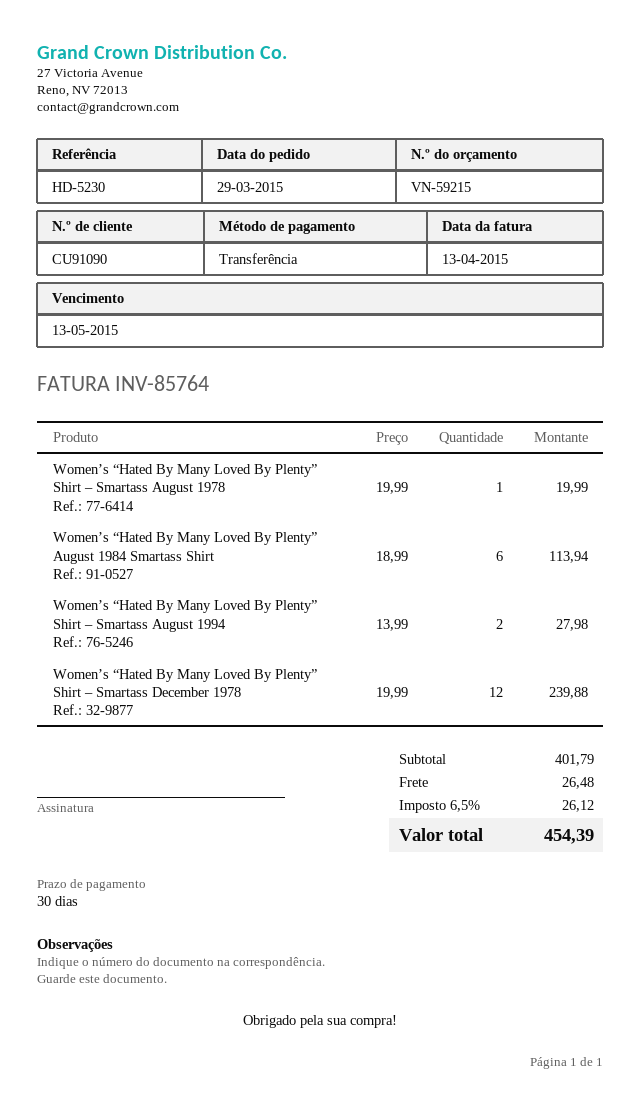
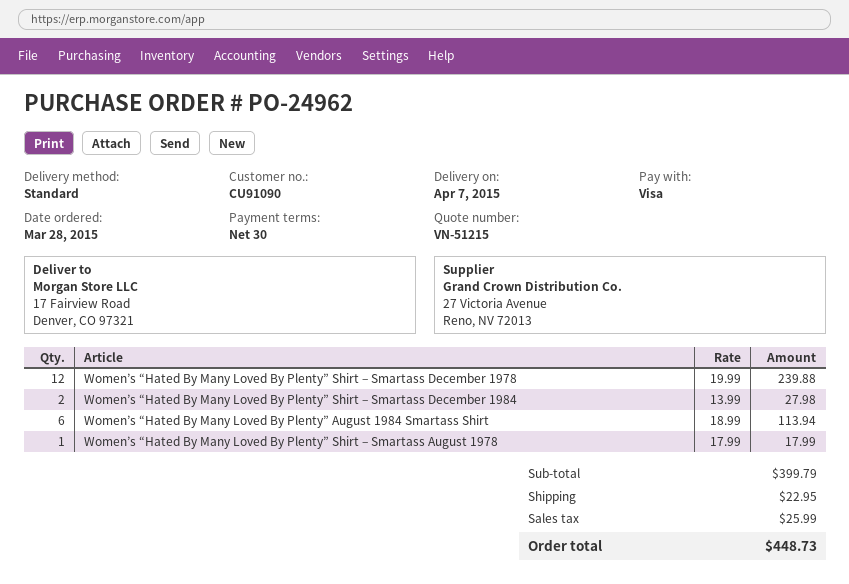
quote number: VN-59215 -> VN-51215
order date: 2015-03-29 -> 2015-03-28
payment method: bank transfer -> Visa
Women’s “Hated By Many Loved By Plenty” Shirt – Smartass August 1978: 1 x 19.99 = 19.99 -> 1 x 17.99 = 17.99
Women’s “Hated By Many Loved By Plenty” Shirt – Smartass August 1994: 2 x 13.99 = 27.98 -> none
Women’s “Hated By Many Loved By Plenty” Shirt – Smartass December 1984: none -> 2 x 13.99 = 27.98
subtotal: 401.79 -> 399.79
shipping: 26.48 -> 22.95
tax: 26.12 -> 25.99
total: 454.39 -> 448.73

